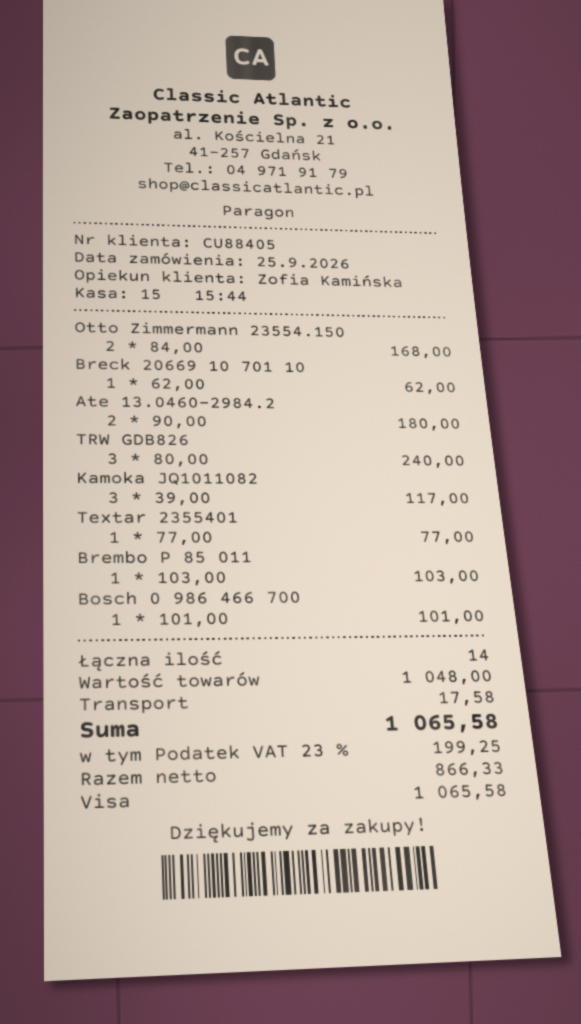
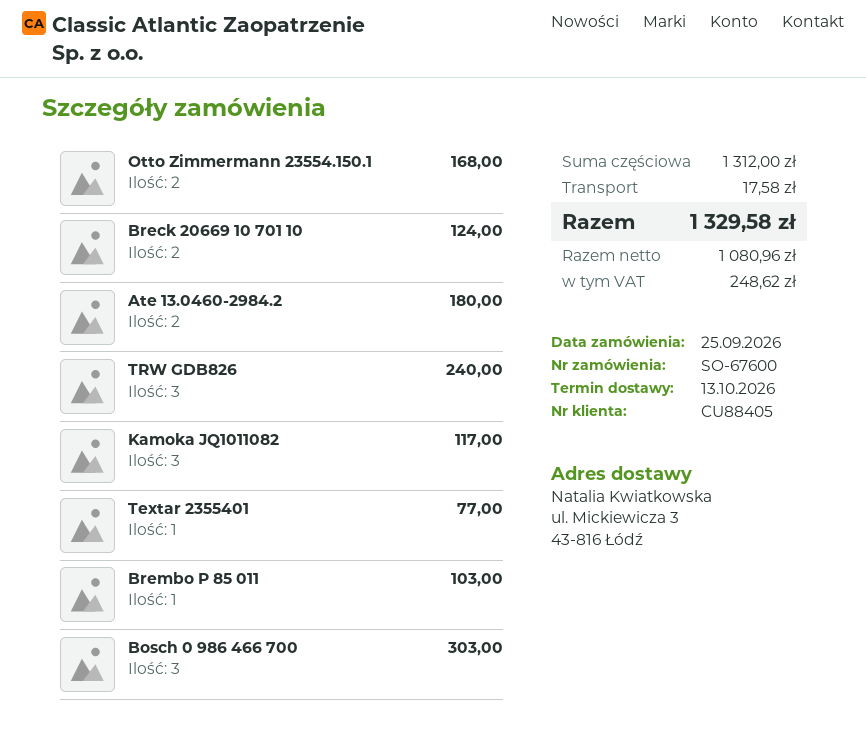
Breck 20669 10 701 10: 1 for 62.00 -> 2 for 124.00
Bosch 0 986 466 700: 1 for 101.00 -> 3 for 303.00
subtotal: 1048.00 -> 1312.00
net: 866.33 -> 1080.96
tax: 199.25 -> 248.62
total: 1065.58 -> 1329.58

